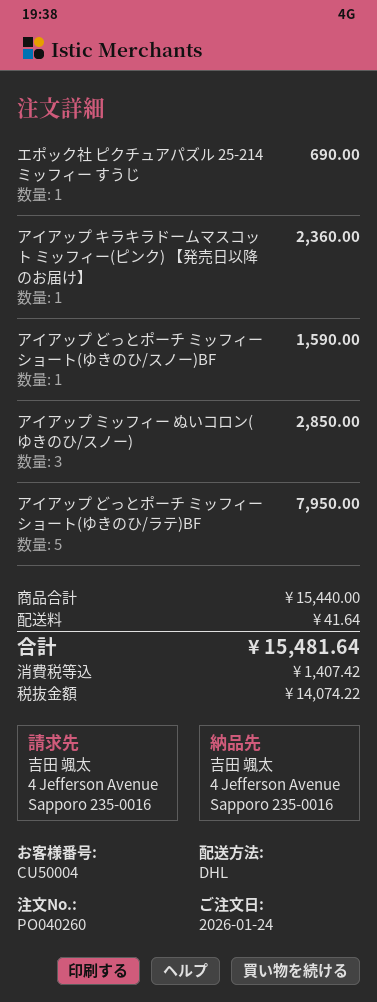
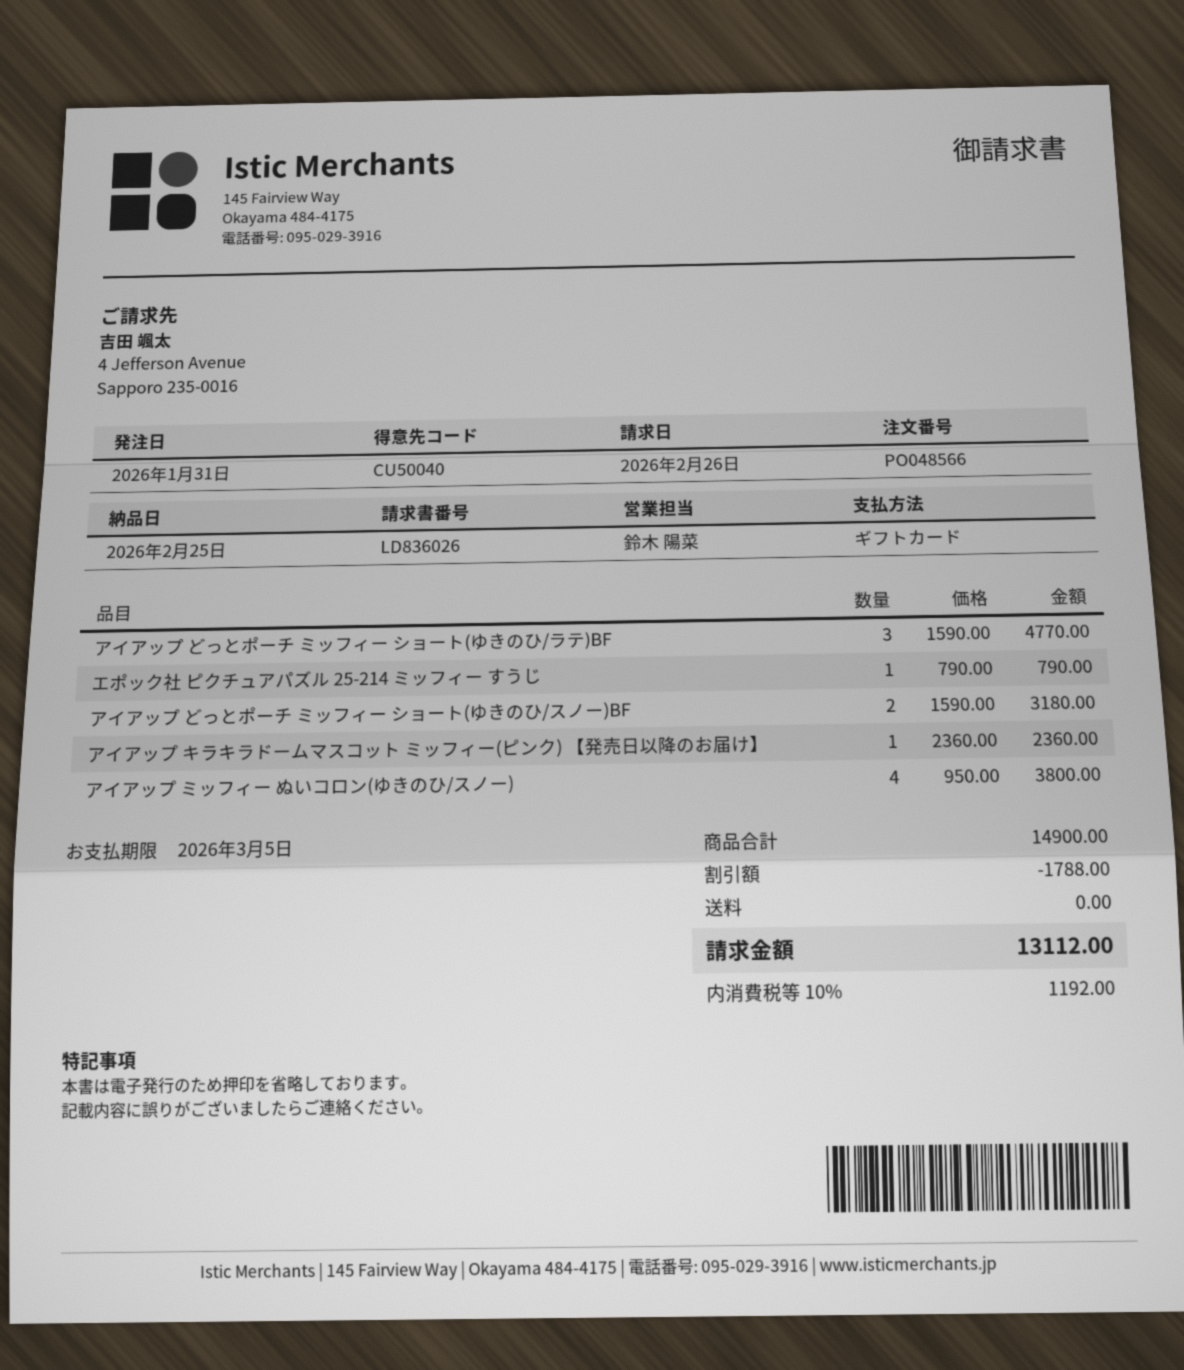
order number: PO040260 -> PO048566
order date: 2026-01-24 -> 2026-01-31
customer number: CU50004 -> CU50040
エポック社 ピクチュアパズル 25-214 ミッフィー すうじ: 1 for 690.00 -> 1 for 790.00
アイアップ どっとポーチ ミッフィー ショート(ゆきのひ/スノー)BF: 1 for 1590.00 -> 2 for 3180.00
アイアップ ミッフィー ぬいコロン(ゆきのひ/スノー): 3 for 2850.00 -> 4 for 3800.00
アイアップ どっとポーチ ミッフィー ショート(ゆきのひ/ラテ)BF: 5 for 7950.00 -> 3 for 4770.00
subtotal: 15440.00 -> 14900.00
discount: none -> 1788.00
shipping: 41.64 -> 0.00
tax: 1407.42 -> 1192.00
total: 15481.64 -> 13112.00

